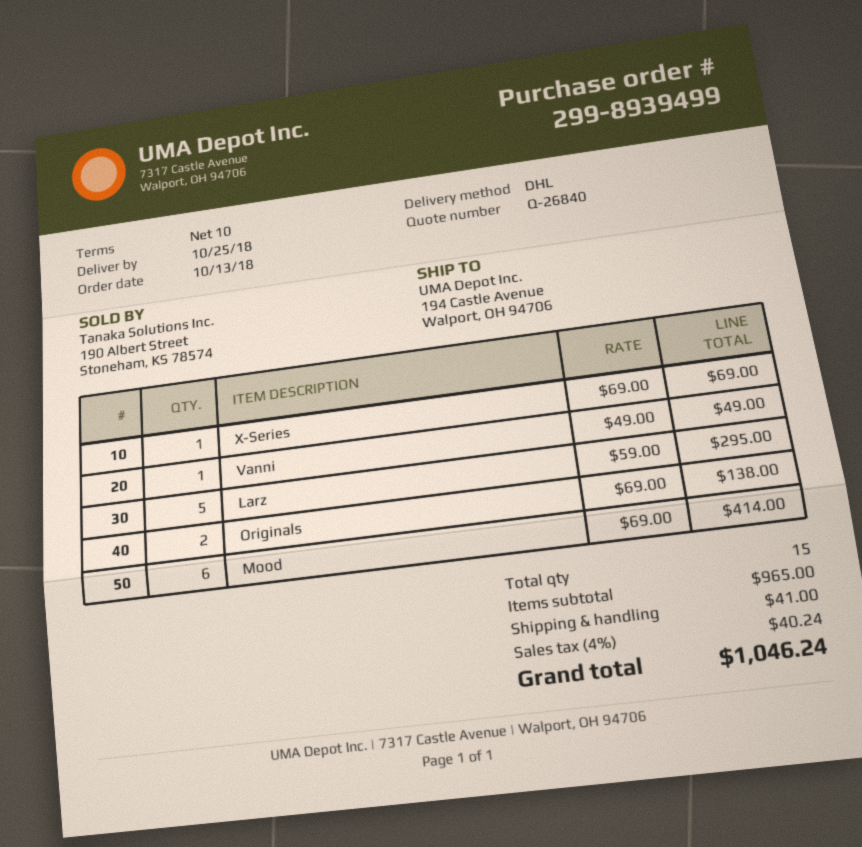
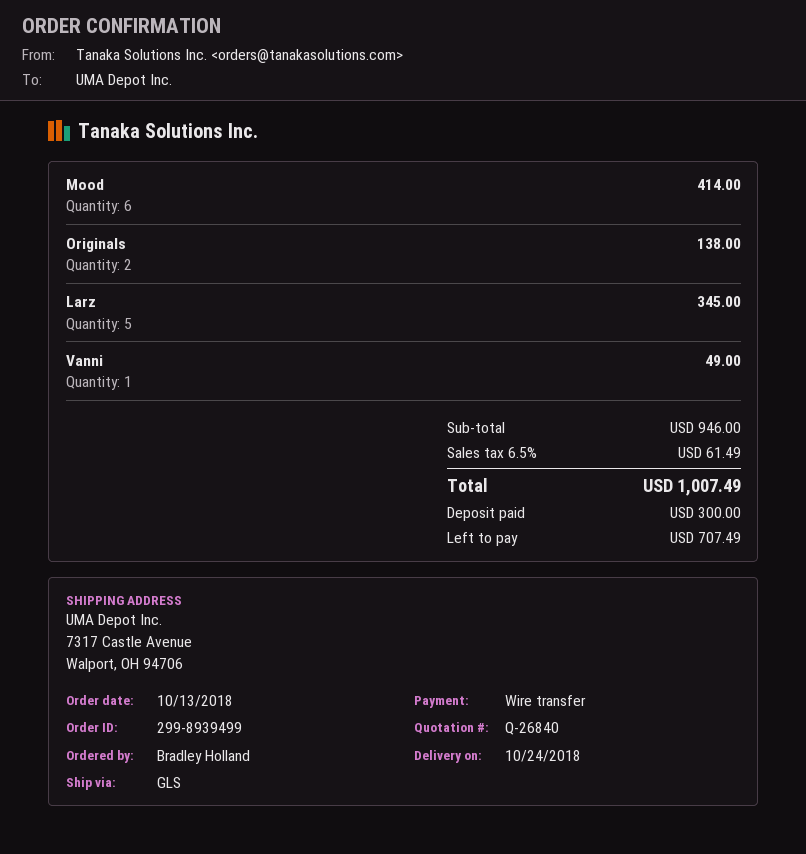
delivery date: 2018-10-25 -> 2018-10-24
shipping method: DHL -> GLS
ship to: 194 Castle Avenue, Walport, OH 94706 -> 7317 Castle Avenue, Walport, OH 94706
X-Series: 1 for 69.00 -> none
Larz: 5 for 295.00 -> 5 for 345.00
subtotal: 965.00 -> 946.00
shipping: 41.00 -> none
tax: 4% = 40.24 -> 6.5% = 61.49
total: 1046.24 -> 1007.49

